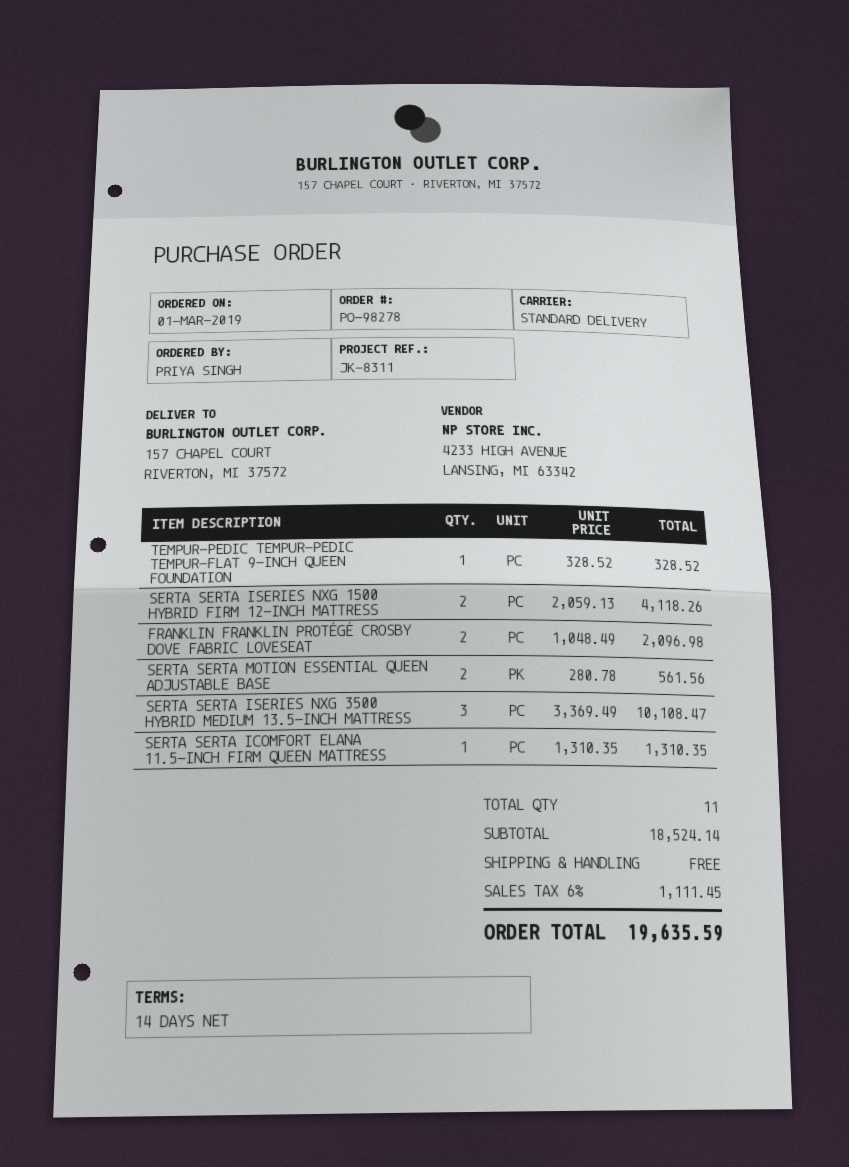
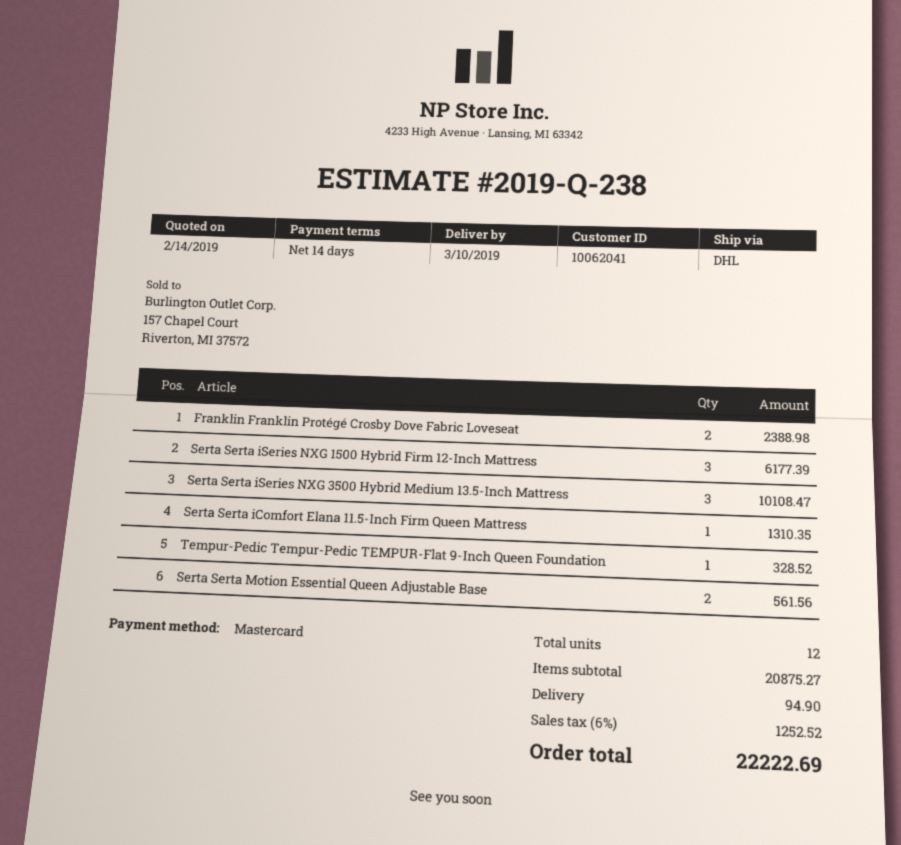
shipping method: standard -> DHL
SERTA SERTA ISERIES NXG 1500 HYBRID FIRM 12-INCH MATTRESS: 2 for 4118.26 -> 3 for 6177.39
FRANKLIN FRANKLIN PROTÉGÉ CROSBY DOVE FABRIC LOVESEAT: 2 for 2096.98 -> 2 for 2388.98
total quantity: 11 -> 12
subtotal: 18524.14 -> 20875.27
shipping: 0.00 -> 94.90
tax: 6% = 1111.45 -> 6% = 1252.52
total: 19635.59 -> 22222.69

